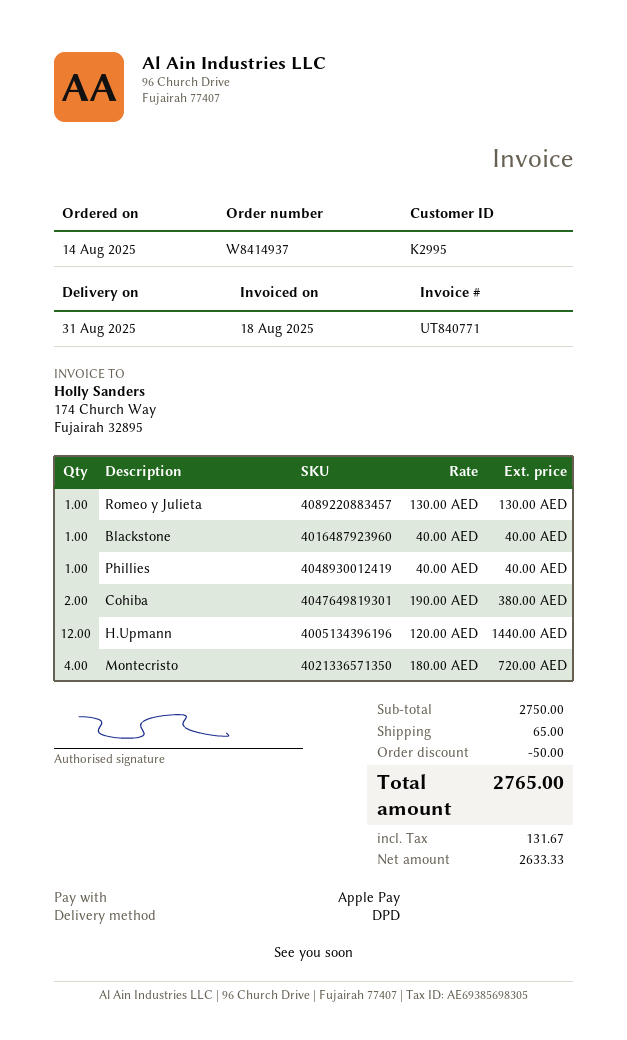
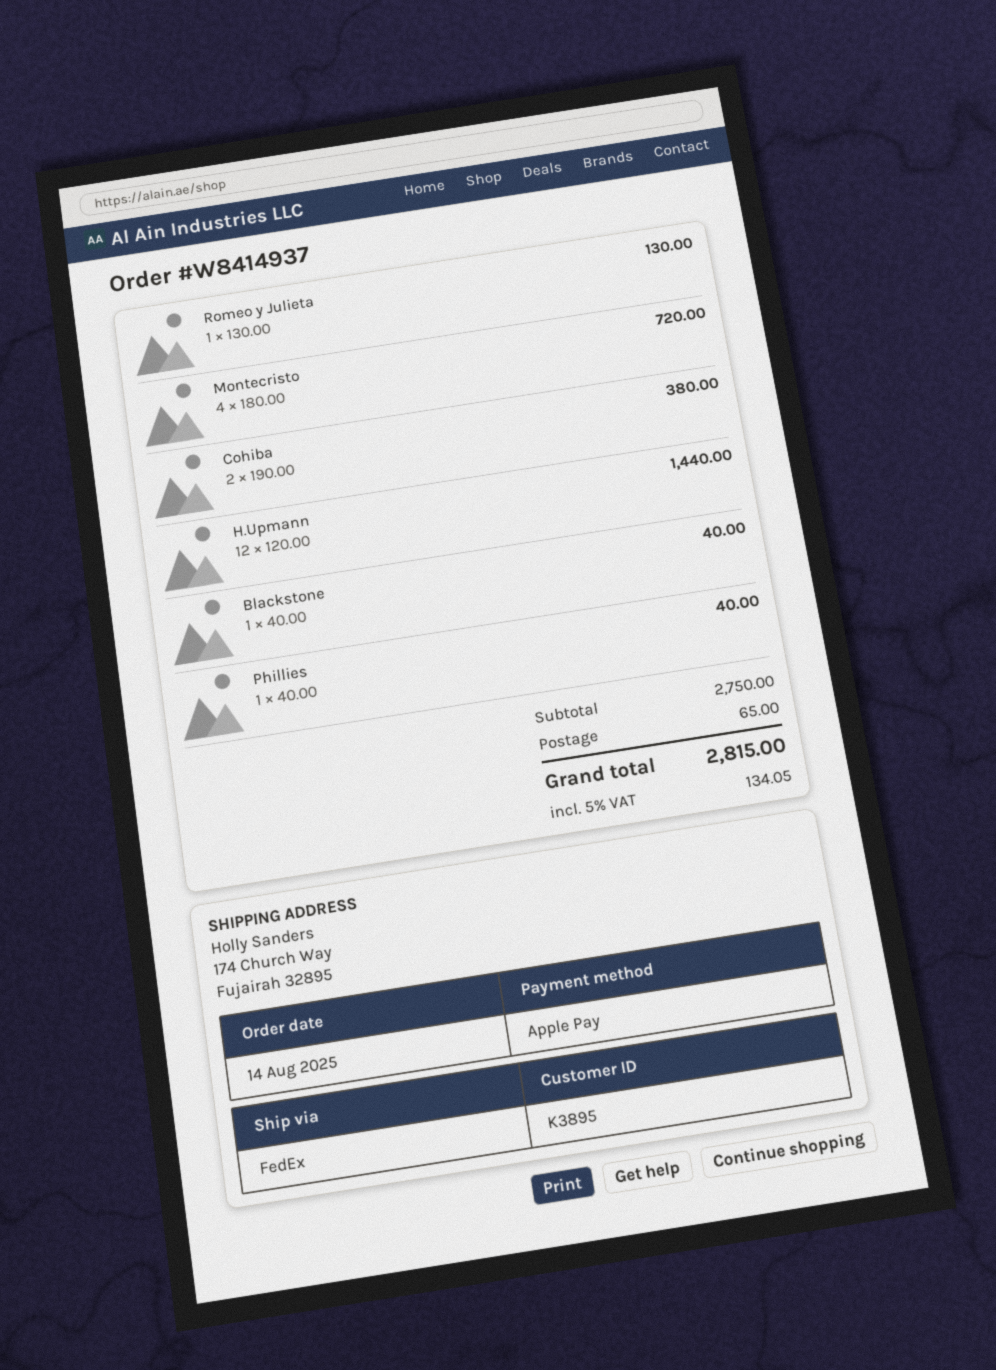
customer number: K2995 -> K3895
shipping method: DPD -> FedEx
discount: 50.00 -> none
tax: 131.67 -> 134.05
total: 2765.00 -> 2815.00

